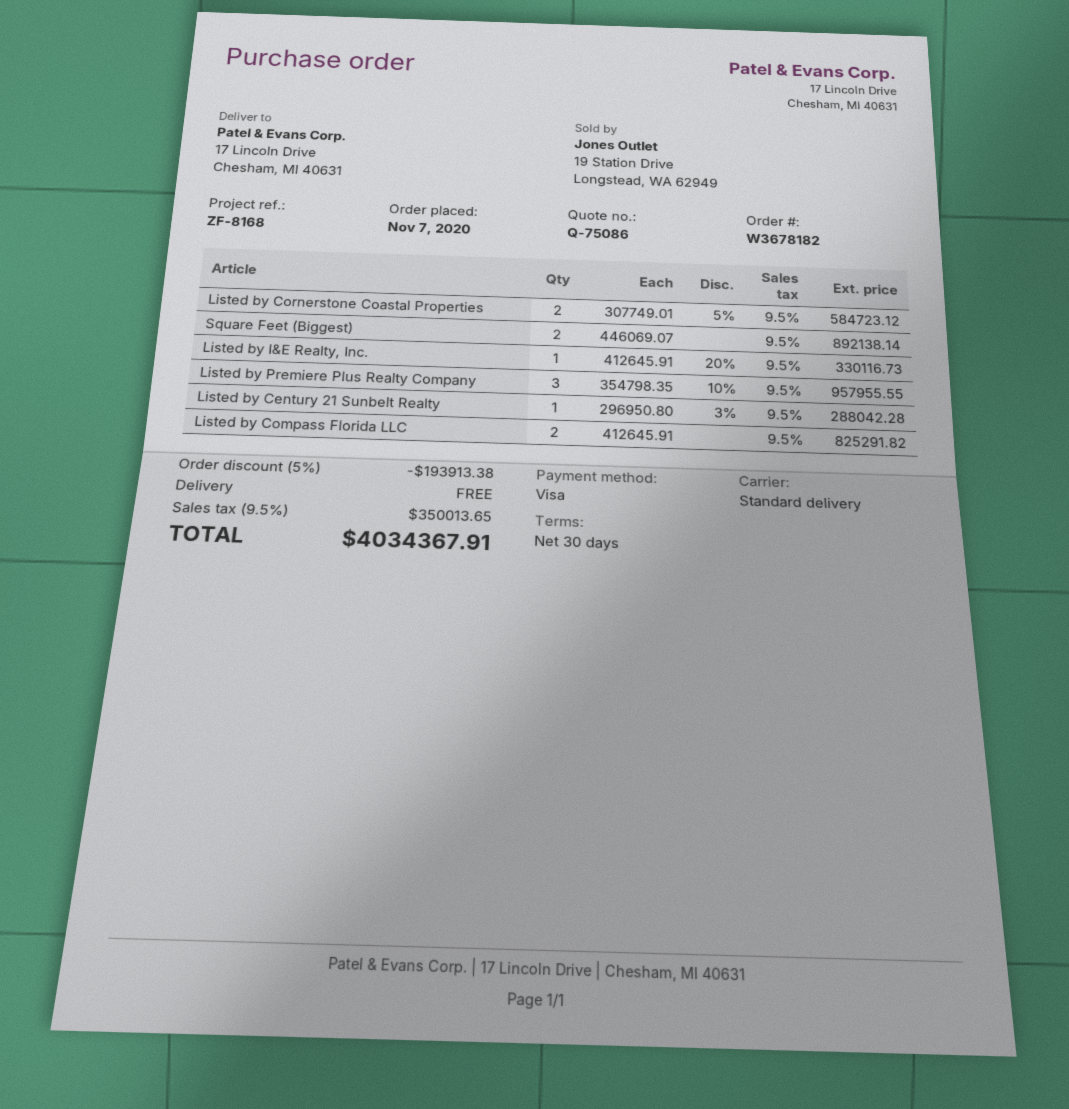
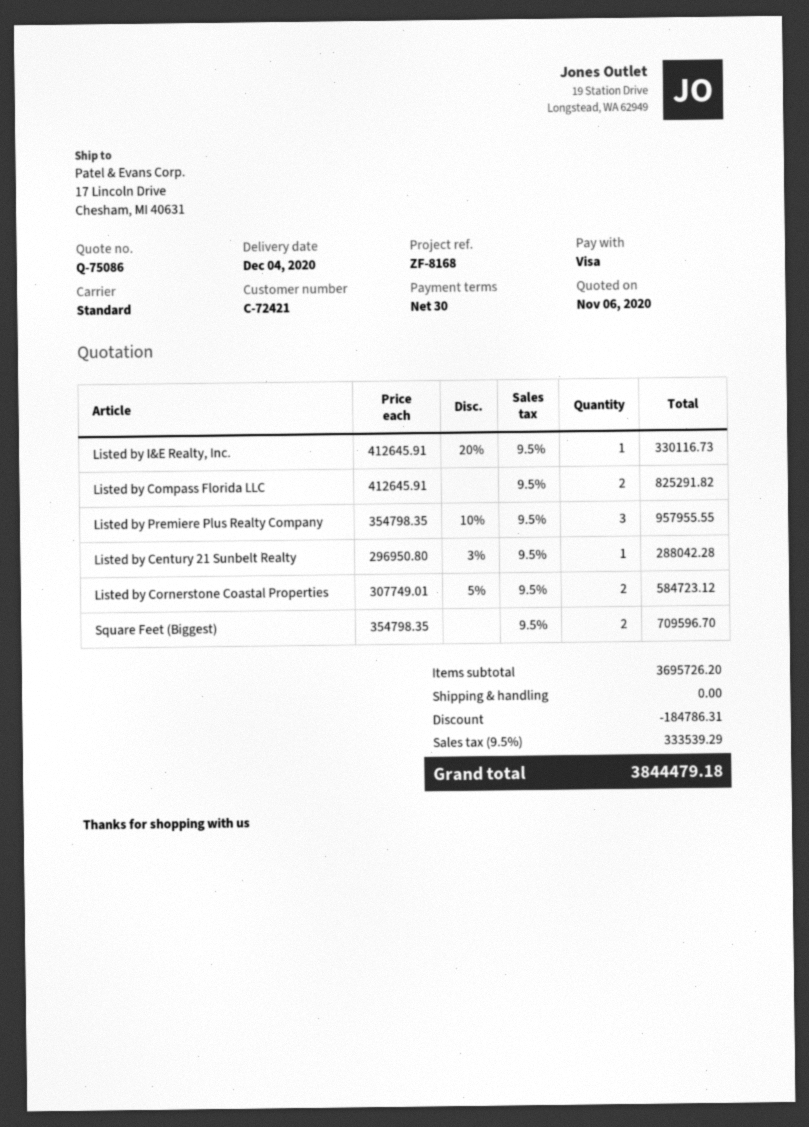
Square Feet (Biggest): 2 x 446069.07 = 892138.14 -> 2 x 354798.35 = 709596.70
discount: 193913.38 -> 184786.31
tax: 9.5% = 350013.65 -> 9.5% = 333539.29
total: 4034367.91 -> 3844479.18

